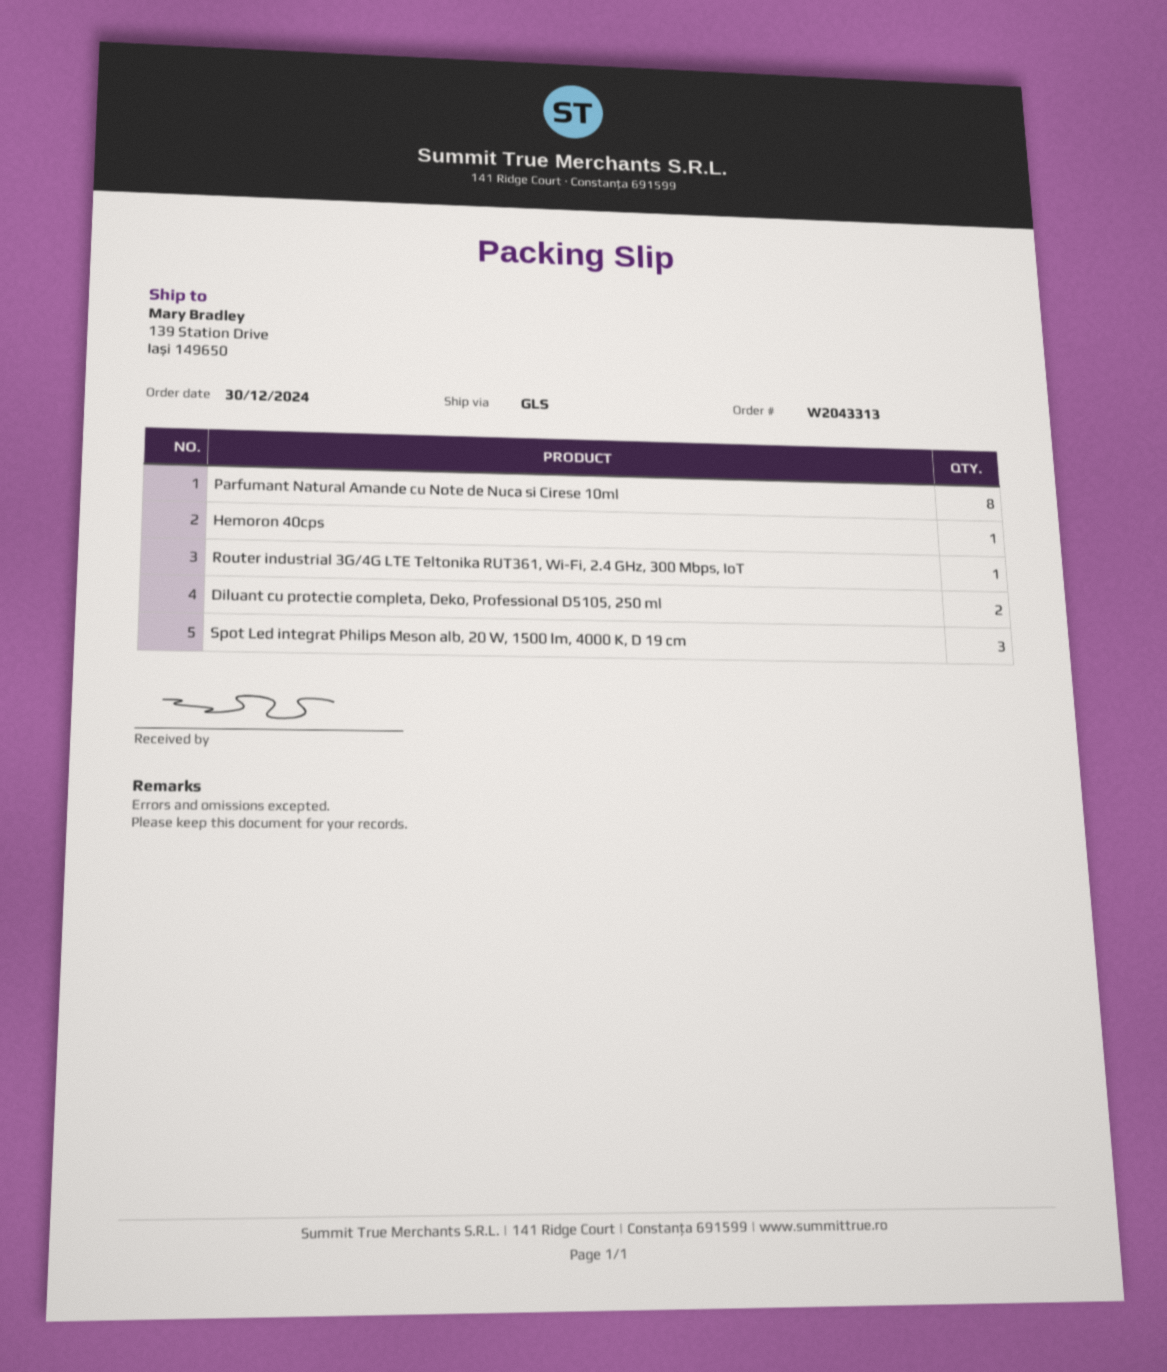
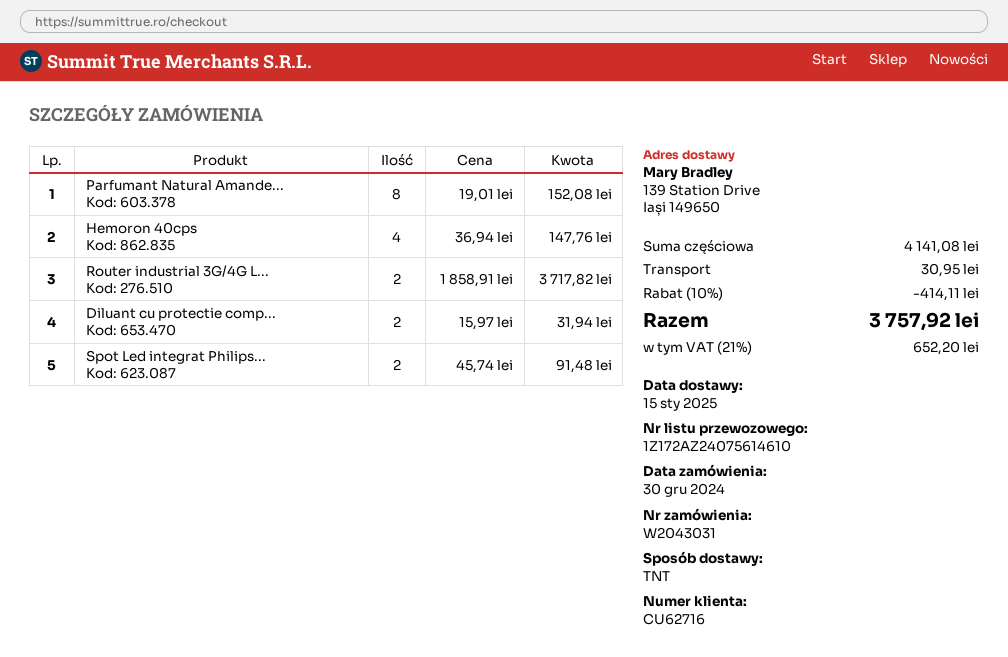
order number: W2043313 -> W2043031
shipping method: GLS -> TNT
Hemoron 40cps: 1 -> 4
Router industrial 3G/4G LTE Teltonika RUT361, Wi-Fi, 2.4 GHz, 300 Mbps, IoT: 1 -> 2
Spot Led integrat Philips Meson alb, 20 W, 1500 lm, 4000 K, D 19 cm: 3 -> 2

